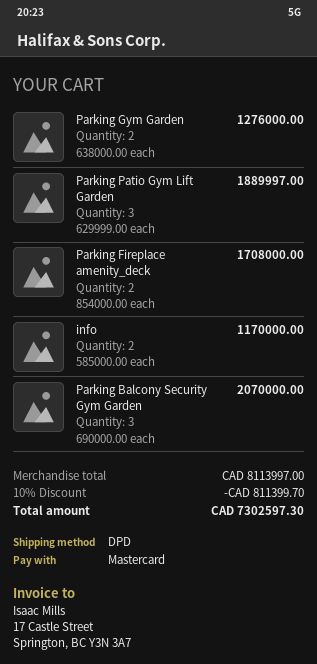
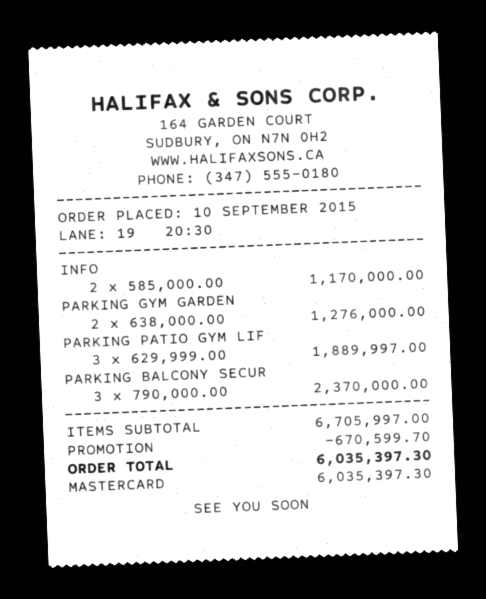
Parking Fireplace amenity_deck: 2 x 854000.00 = 1708000.00 -> none
Parking Balcony Security Gym Garden: 3 x 690000.00 = 2070000.00 -> 3 x 790000.00 = 2370000.00
subtotal: 8113997.00 -> 6705997.00
discount: 811399.70 -> 670599.70
total: 7302597.30 -> 6035397.30

